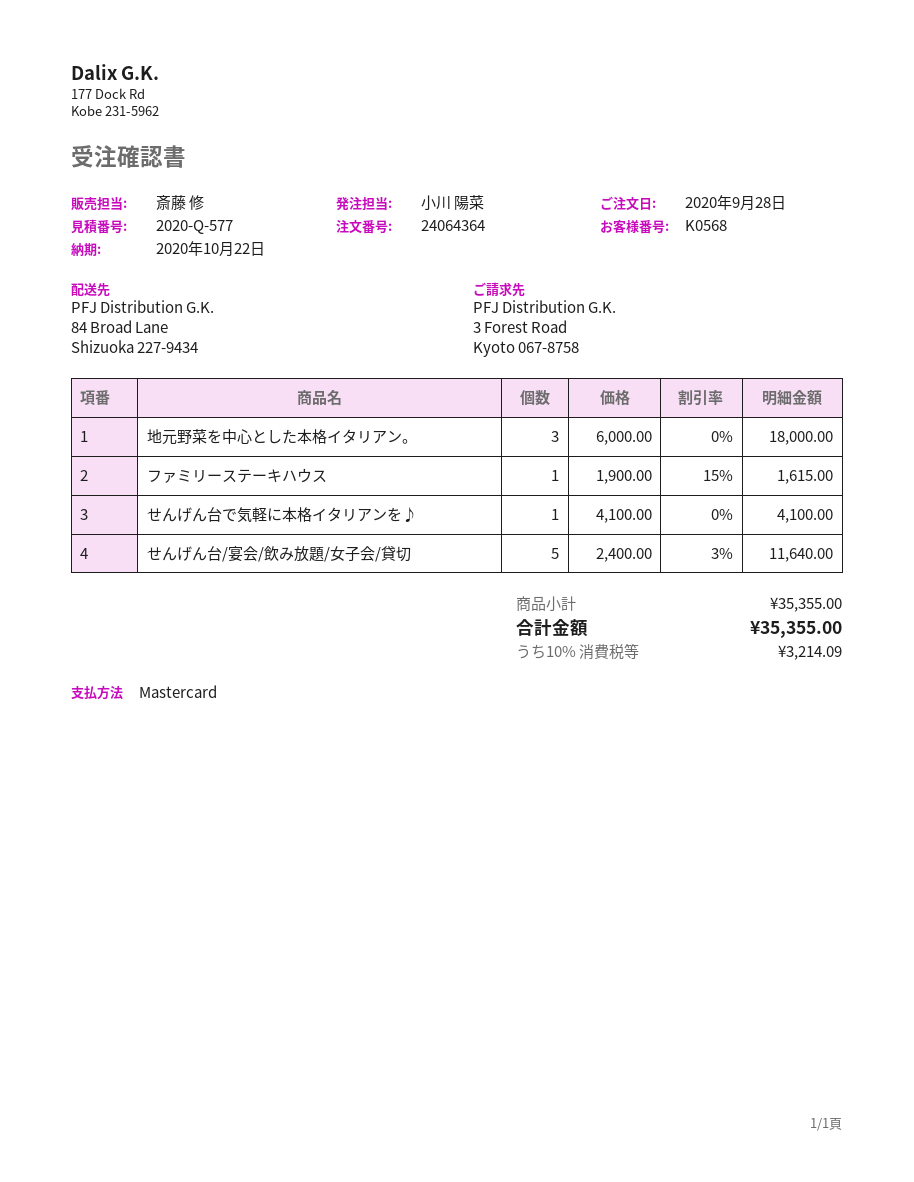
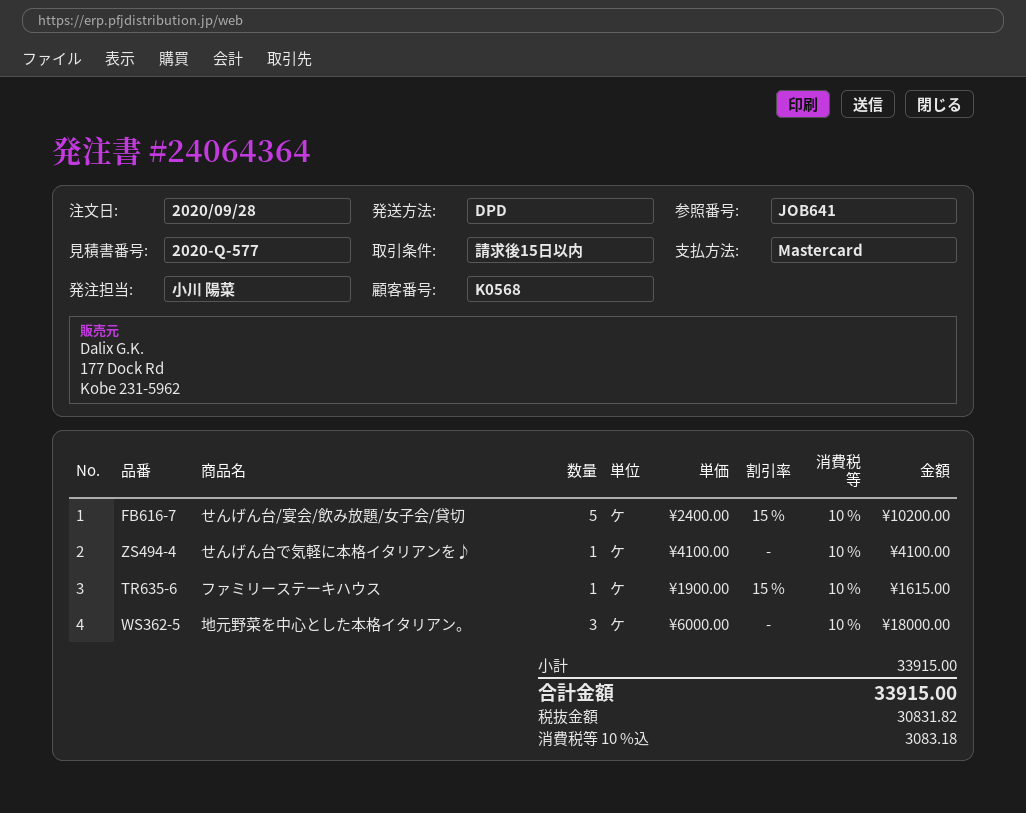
せんげん台/宴会/飲み放題/女子会/貸切: 5 x 2400.00 - 3% = 11640.00 -> 5 x 2400.00 - 15% = 10200.00
subtotal: 35355.00 -> 33915.00
tax: 10% = 3214.09 -> 10% = 3083.18
total: 35355.00 -> 33915.00

